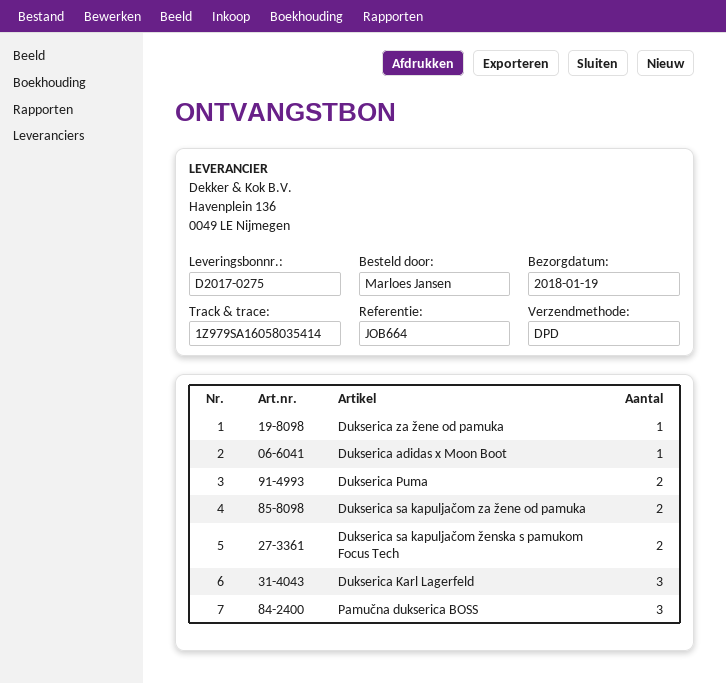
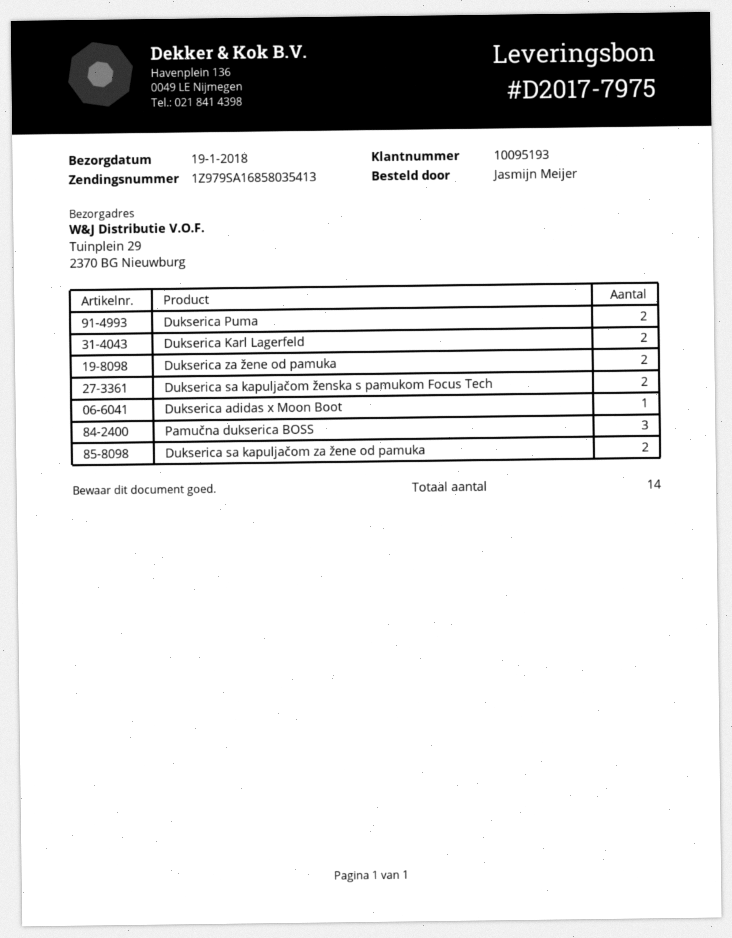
delivery note number: D2017-0275 -> D2017-7975
ordered by: Marloes Jansen -> Jasmijn Meijer
tracking number: 1Z979SA16058035414 -> 1Z979SA16858035413
Dukserica za žene od pamuka: 1 -> 2
Dukserica Karl Lagerfeld: 3 -> 2

